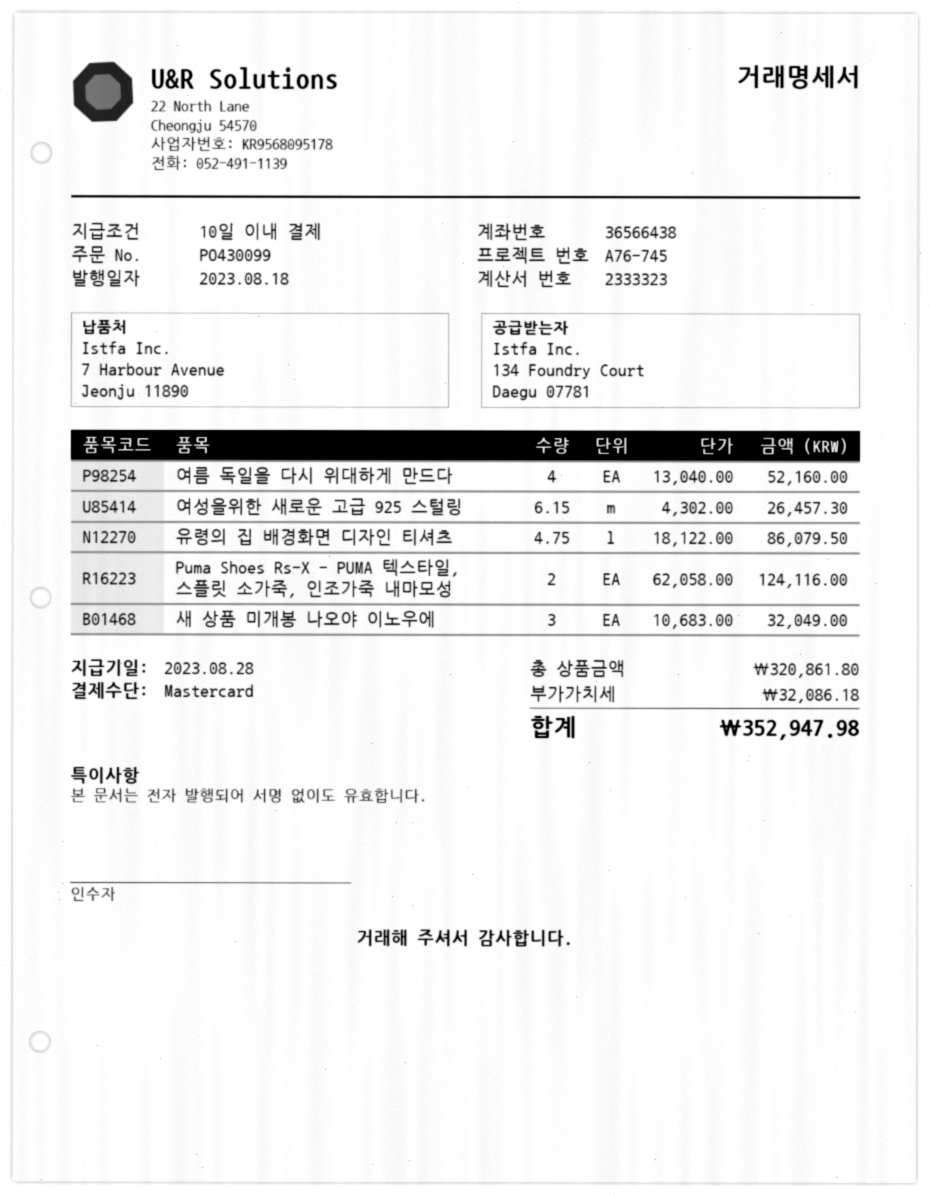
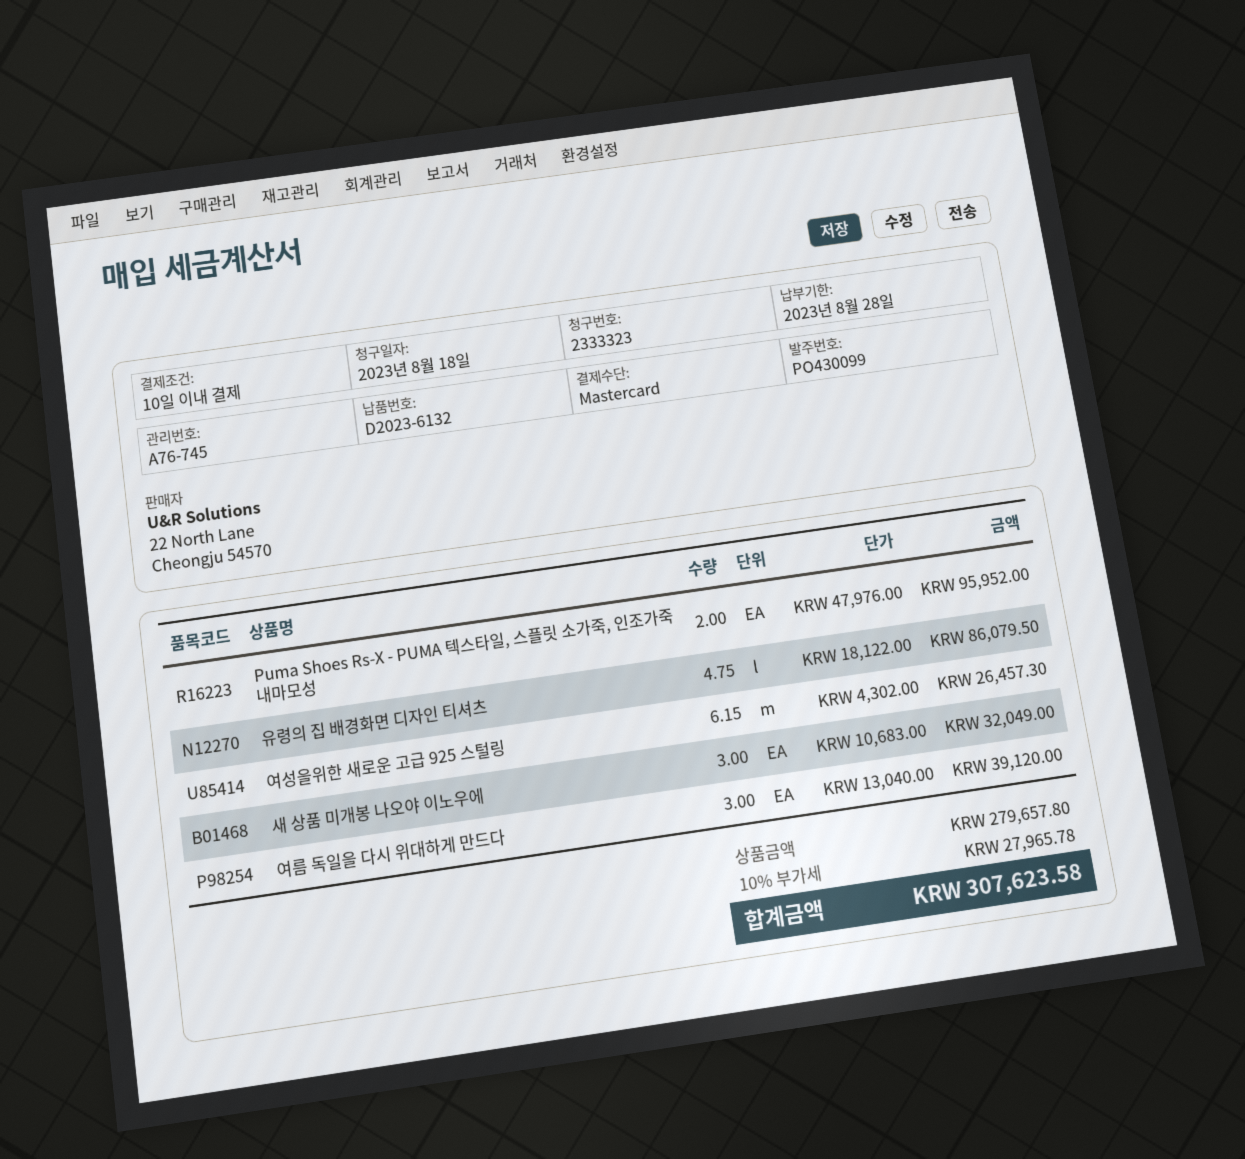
여름 독일을 다시 위대하게 만드다: 4 x 13040.00 = 52160.00 -> 3 x 13040.00 = 39120.00
Puma Shoes Rs-X - PUMA 텍스타일, 스플릿 소가죽, 인조가죽 내마모성: 2 x 62058.00 = 124116.00 -> 2 x 47976.00 = 95952.00
subtotal: 320861.80 -> 279657.80
tax: 32086.18 -> 27965.78
total: 352947.98 -> 307623.58

